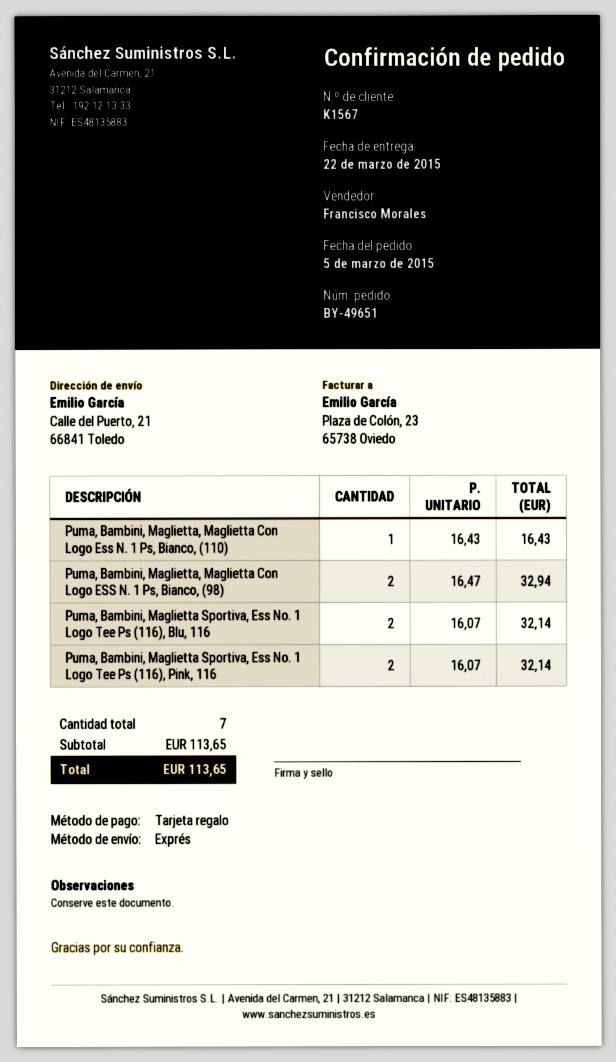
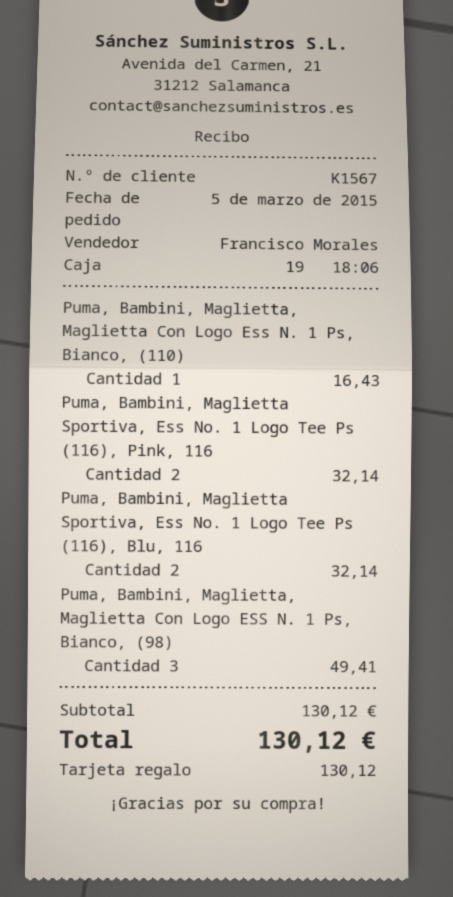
Puma, Bambini, Maglietta, Maglietta Con Logo ESS N. 1 Ps, Bianco, (98): 2 for 32.94 -> 3 for 49.41
subtotal: 113.65 -> 130.12
total: 113.65 -> 130.12

